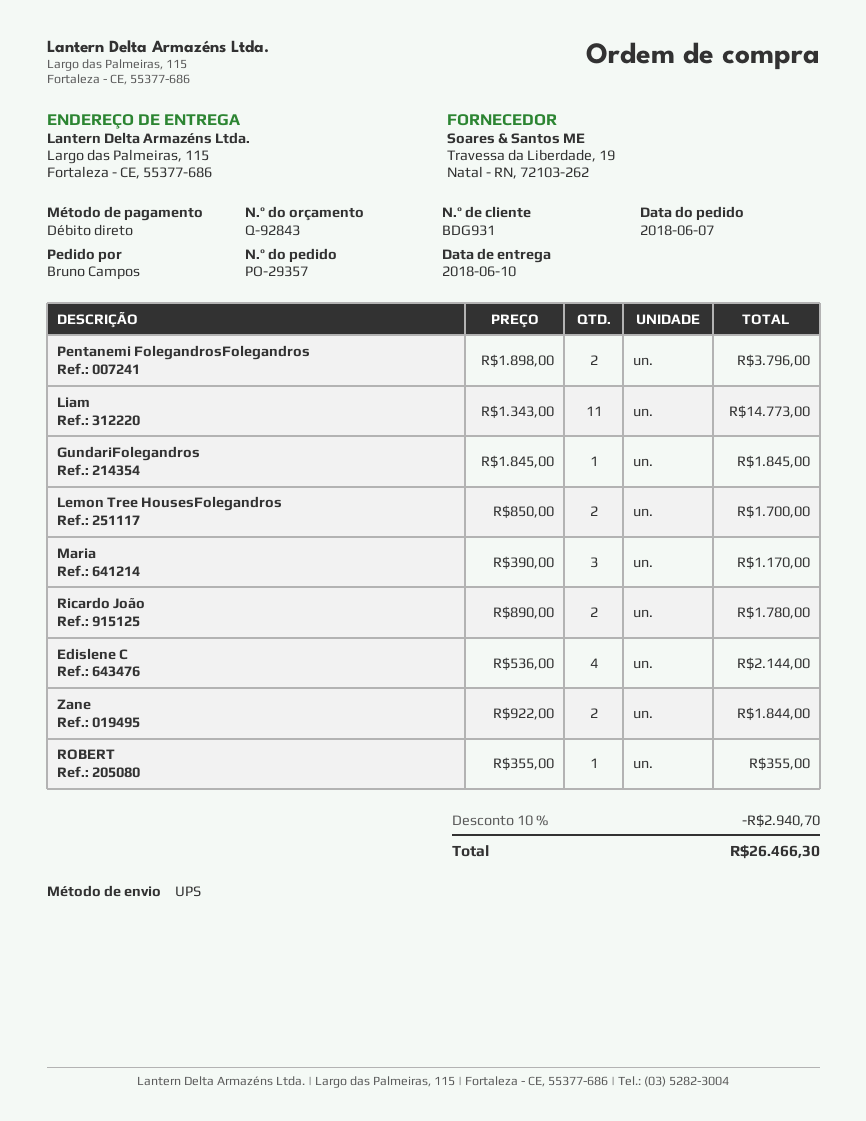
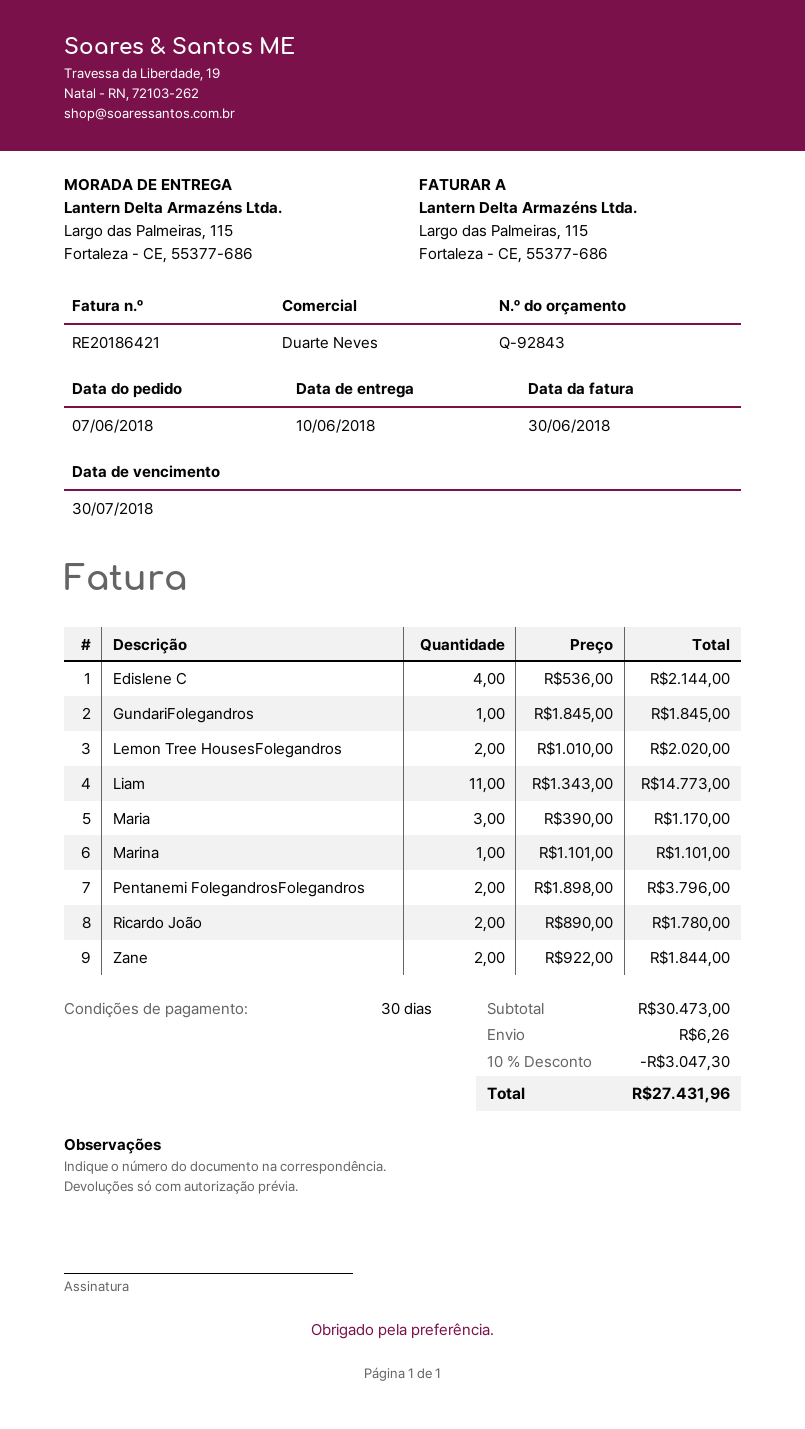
Lemon Tree HousesFolegandros: 2 x 850.00 = 1700.00 -> 2 x 1010.00 = 2020.00
ROBERT: 1 x 355.00 = 355.00 -> none
Marina: none -> 1 x 1101.00 = 1101.00
discount: 10% = 2940.70 -> 10% = 3047.30
shipping: none -> 6.26
total: 26466.30 -> 27431.96

